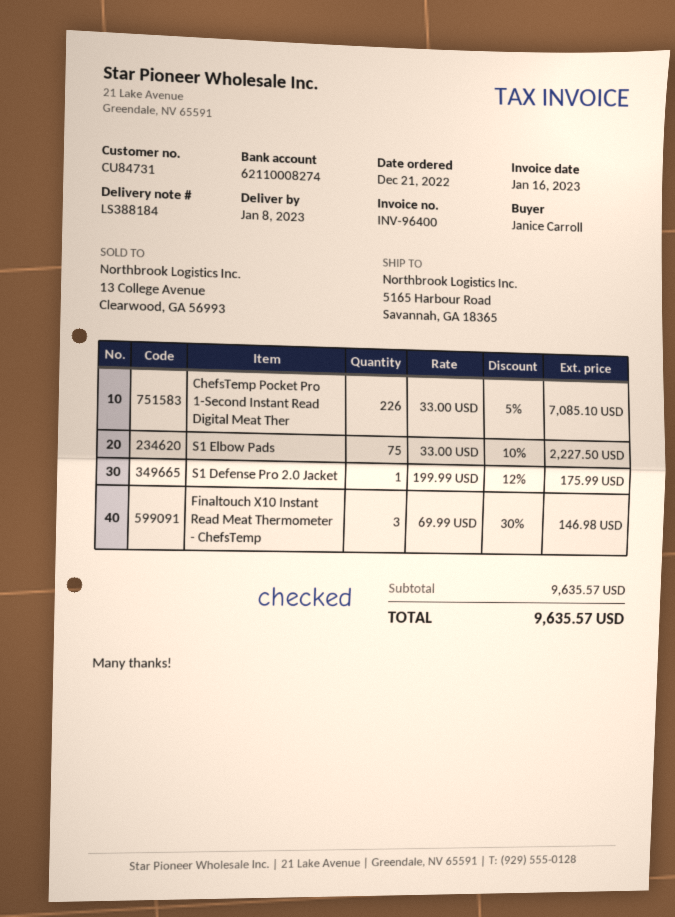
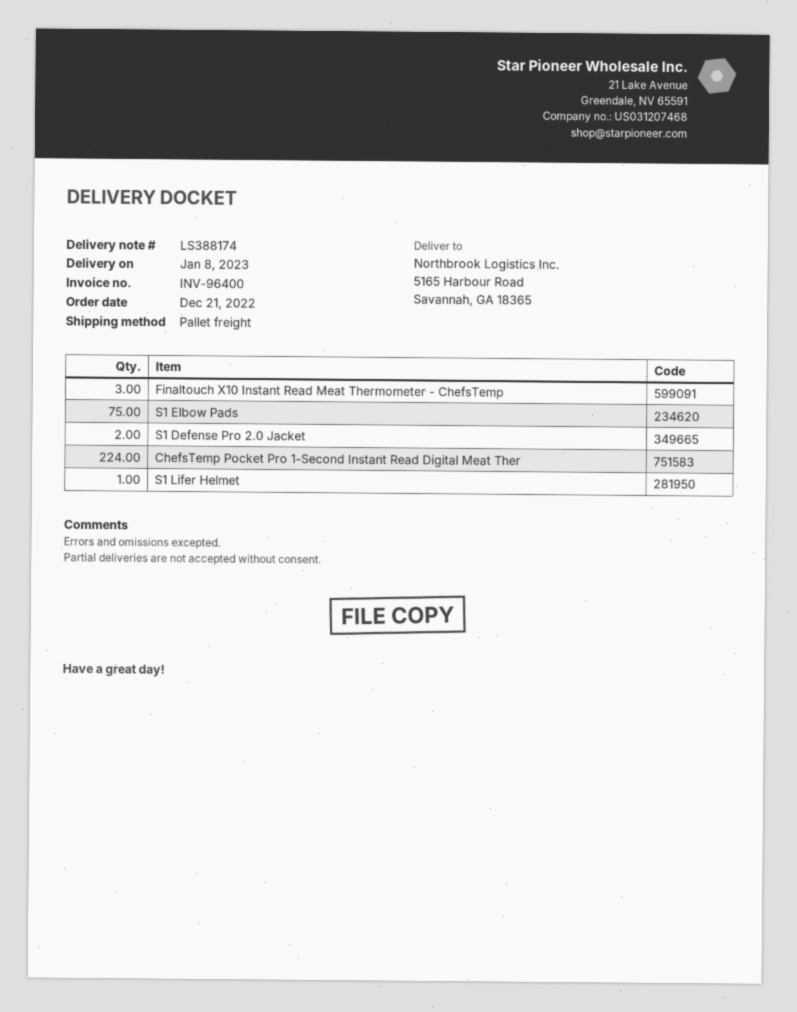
delivery note number: LS388184 -> LS388174
ChefsTemp Pocket Pro 1-Second Instant Read Digital Meat Ther: 226 -> 224
S1 Defense Pro 2.0 Jacket: 1 -> 2
S1 Lifer Helmet: none -> 1

